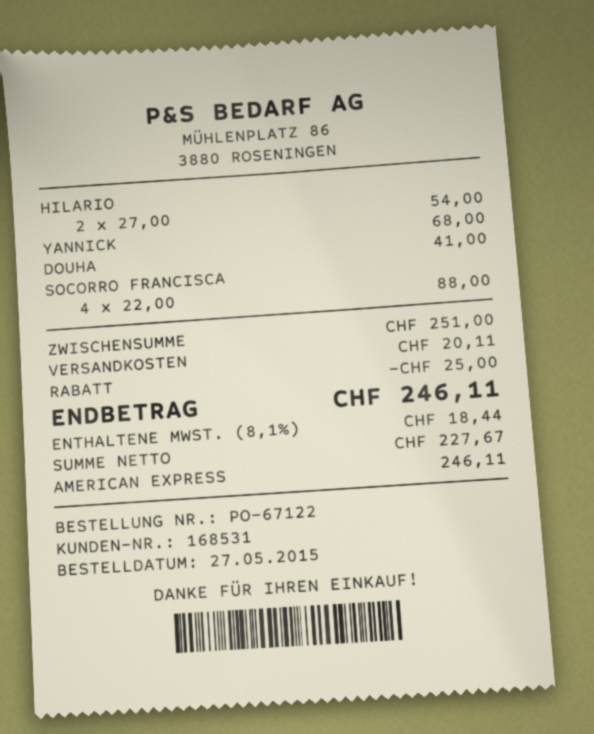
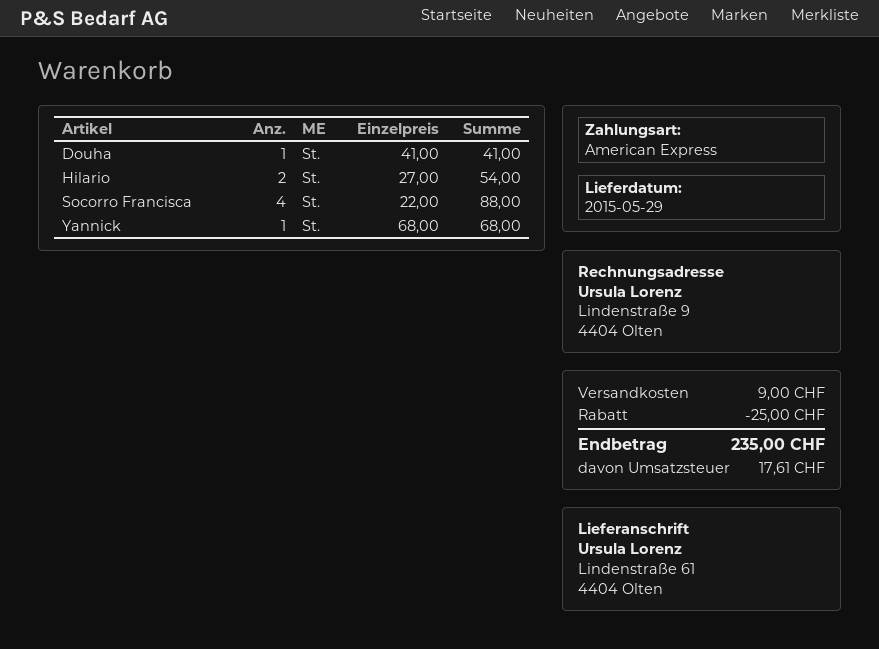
shipping: 20.11 -> 9.00
tax: 18.44 -> 17.61
total: 246.11 -> 235.00

